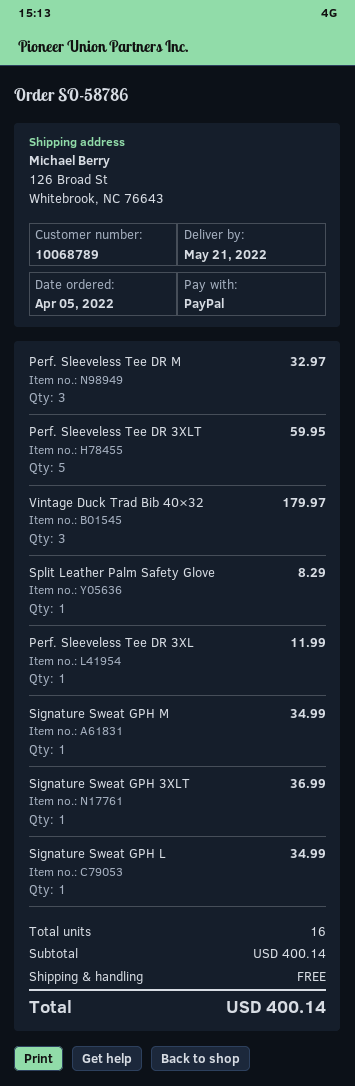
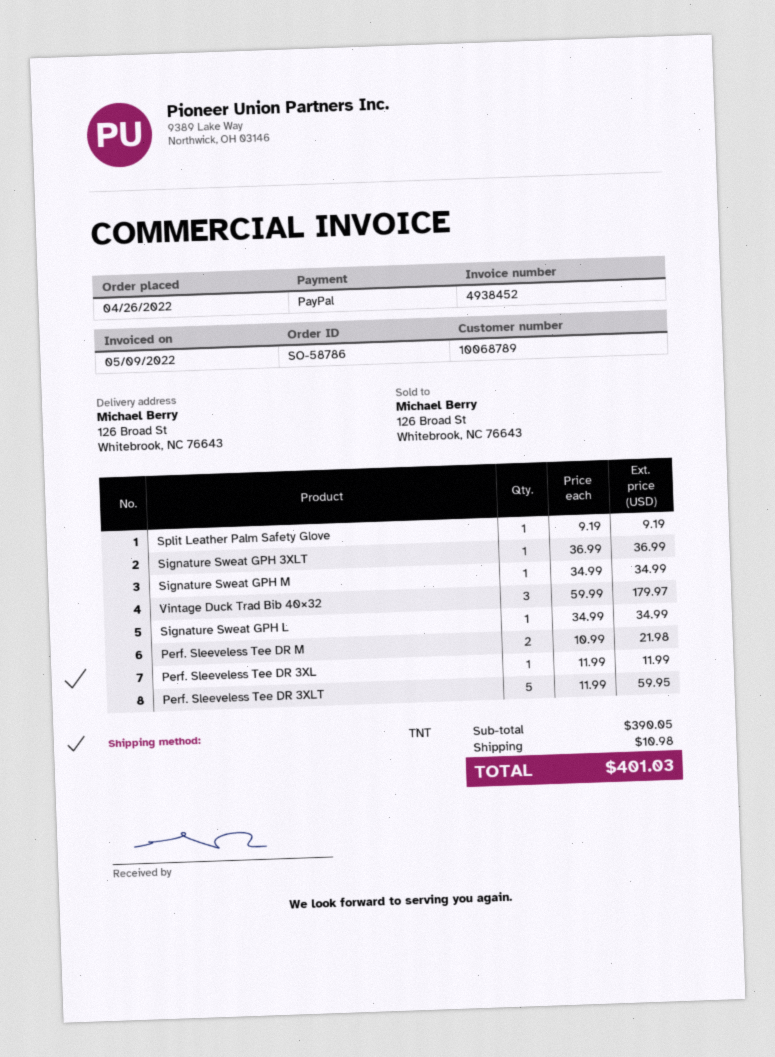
order date: 2022-04-05 -> 2022-04-26
Perf. Sleeveless Tee DR M: 3 for 32.97 -> 2 for 21.98
Split Leather Palm Safety Glove: 1 for 8.29 -> 1 for 9.19
subtotal: 400.14 -> 390.05
shipping: 0.00 -> 10.98
total: 400.14 -> 401.03

